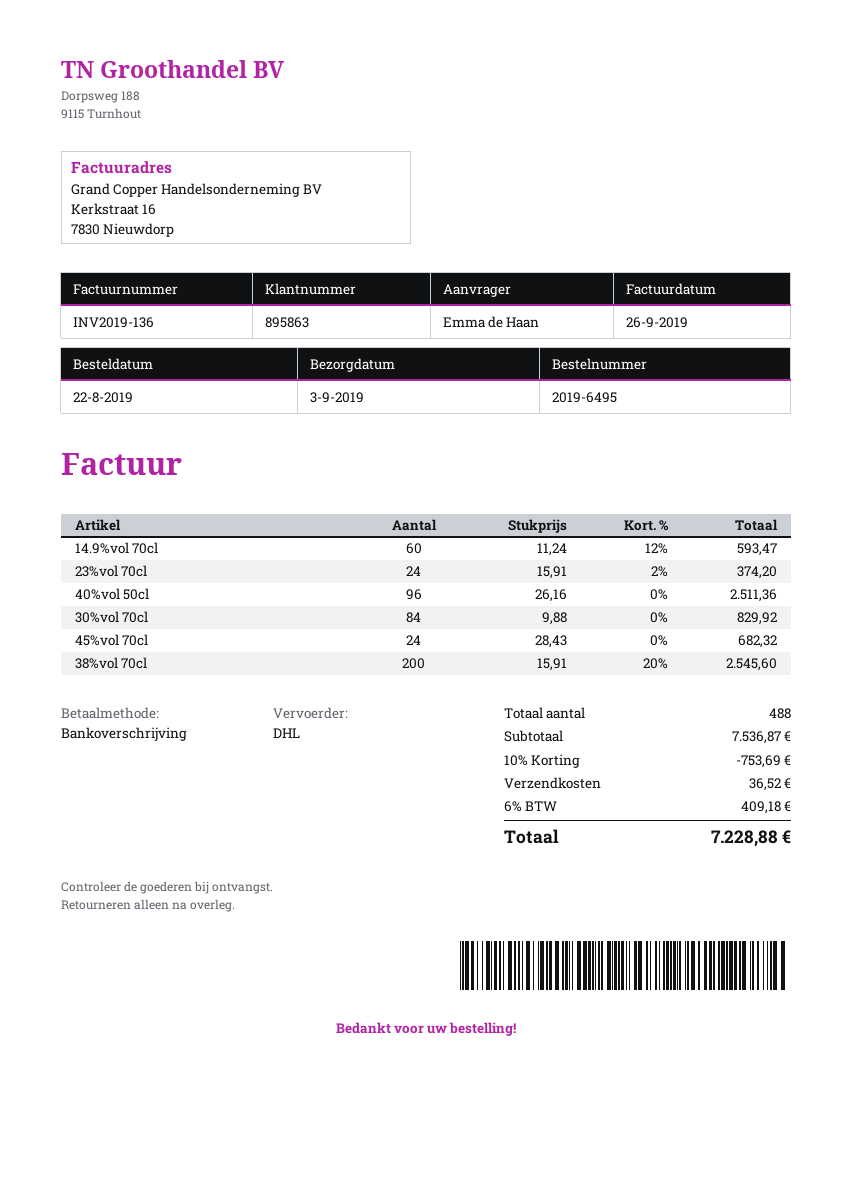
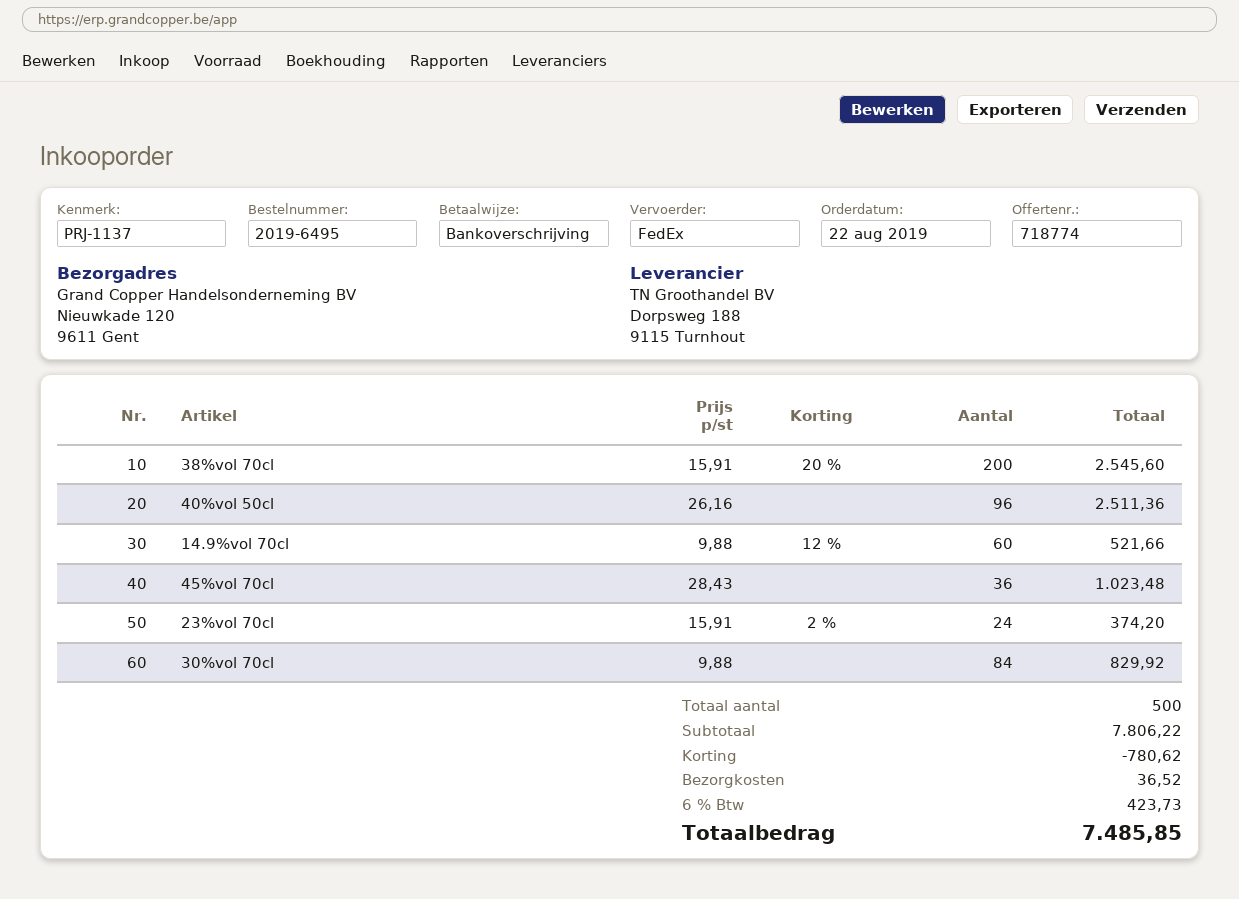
shipping method: DHL -> FedEx
14.9%vol 70cl: 60 x 11.24 - 12% = 593.47 -> 60 x 9.88 - 12% = 521.66
45%vol 70cl: 24 x 28.43 = 682.32 -> 36 x 28.43 = 1023.48
total quantity: 488 -> 500
subtotal: 7536.87 -> 7806.22
discount: 753.69 -> 780.62
tax: 6% = 409.18 -> 6% = 423.73
total: 7228.88 -> 7485.85

